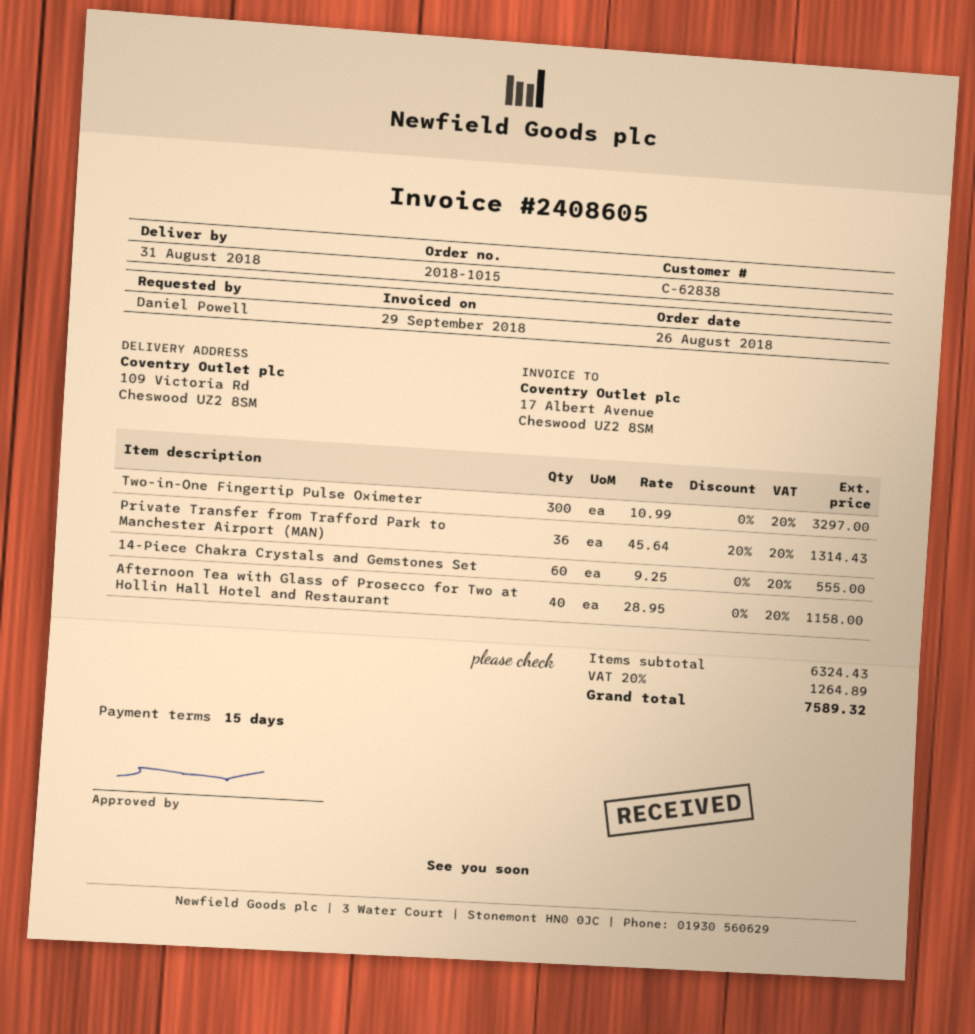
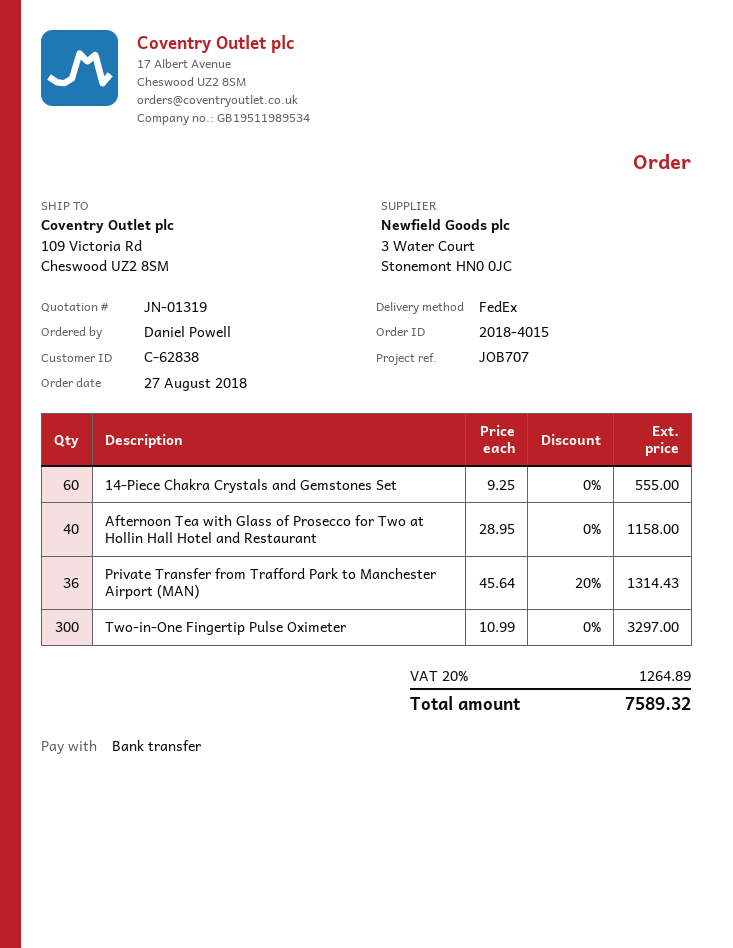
order number: 2018-1015 -> 2018-4015
order date: 2018-08-26 -> 2018-08-27

